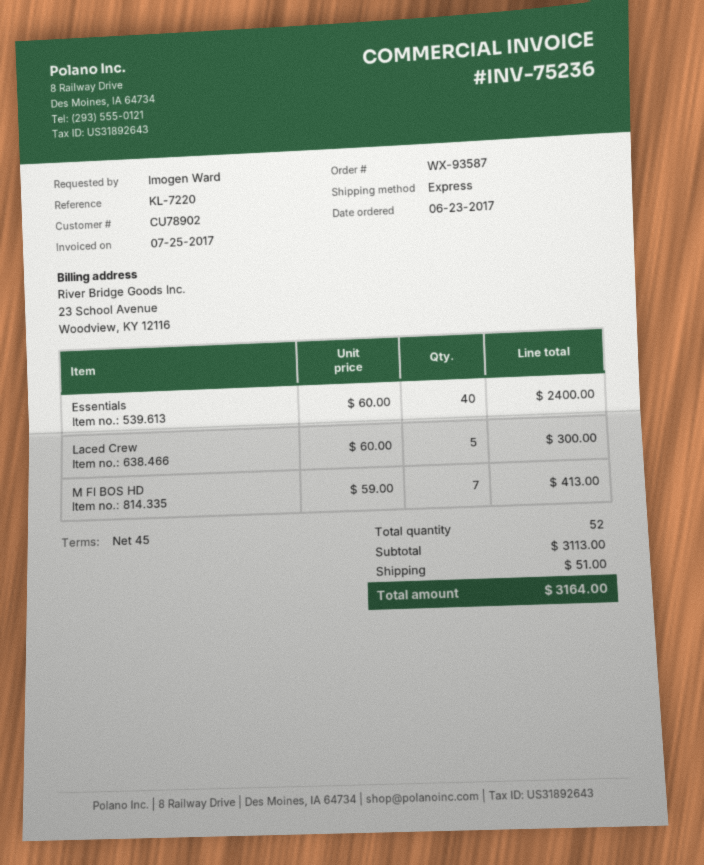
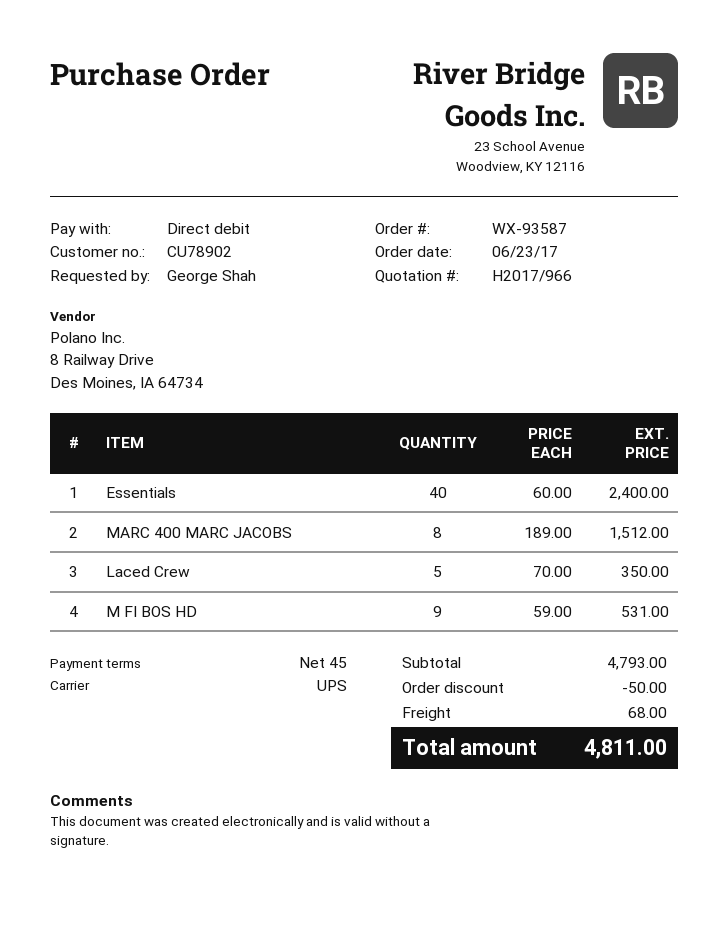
ordered by: Imogen Ward -> George Shah
shipping method: express -> UPS
Laced Crew: 5 x 60.00 = 300.00 -> 5 x 70.00 = 350.00
M FI BOS HD: 7 x 59.00 = 413.00 -> 9 x 59.00 = 531.00
MARC 400 MARC JACOBS: none -> 8 x 189.00 = 1512.00
subtotal: 3113.00 -> 4793.00
discount: none -> 50.00
shipping: 51.00 -> 68.00
total: 3164.00 -> 4811.00

